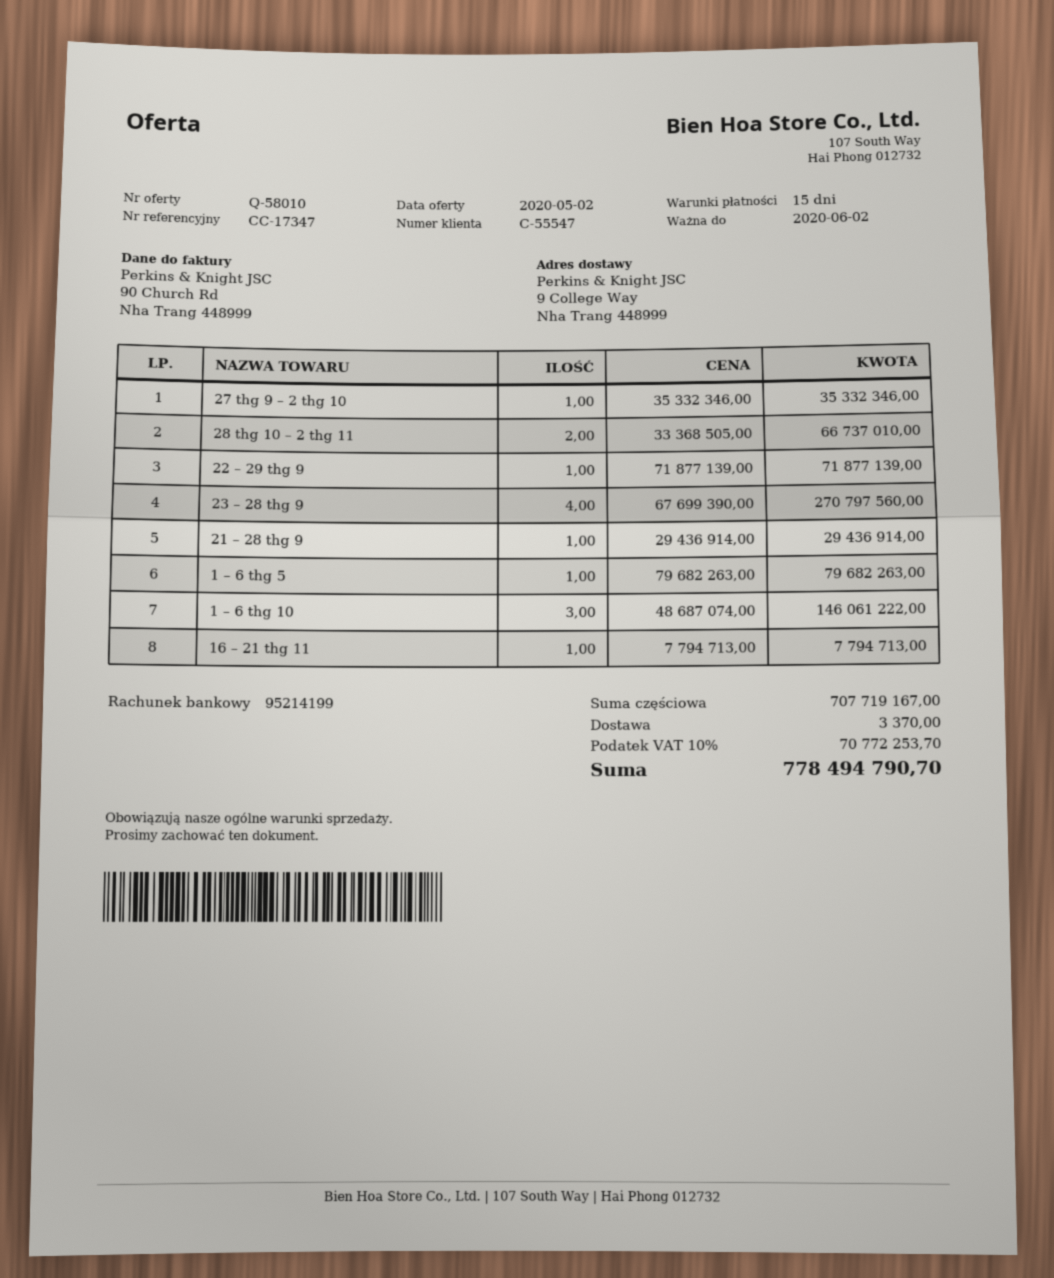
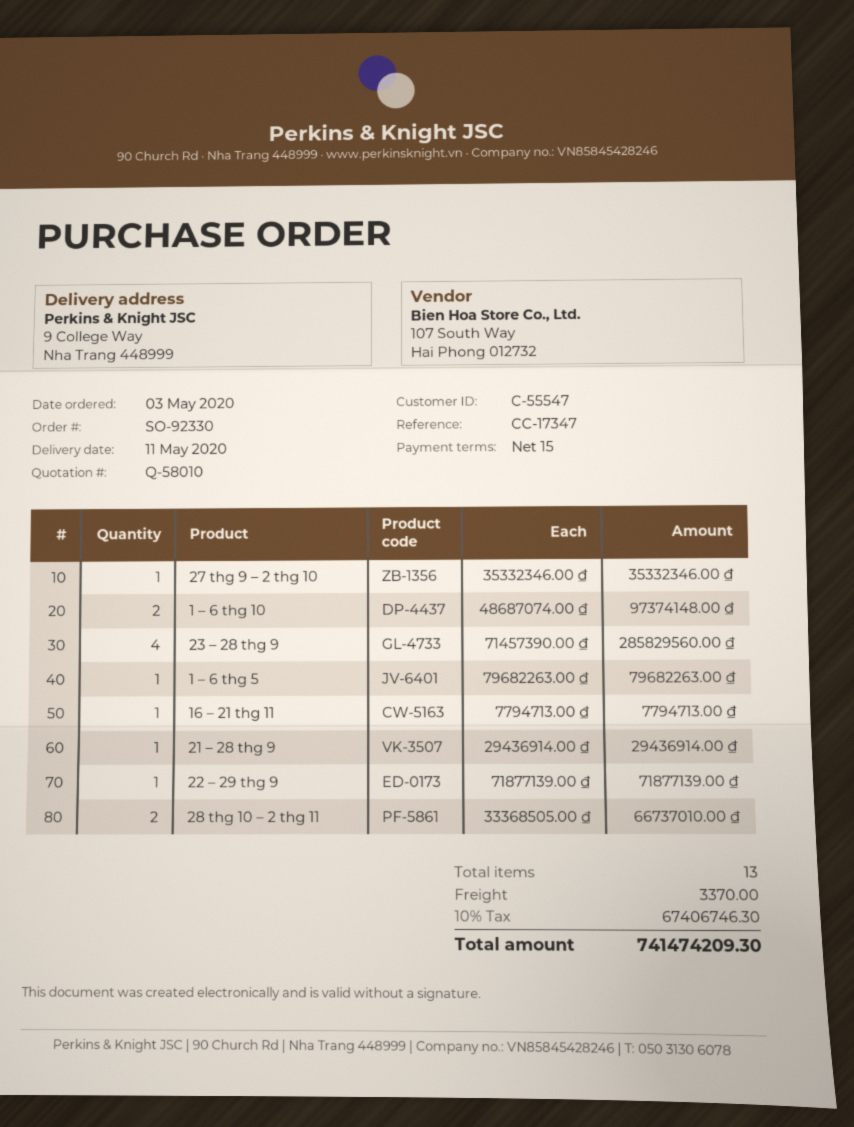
23 – 28 thg 9: 4 x 67699390.00 = 270797560.00 -> 4 x 71457390.00 = 285829560.00
1 – 6 thg 10: 3 x 48687074.00 = 146061222.00 -> 2 x 48687074.00 = 97374148.00
tax: 10% = 70772253.70 -> 10% = 67406746.30
total: 778494790.70 -> 741474209.30

